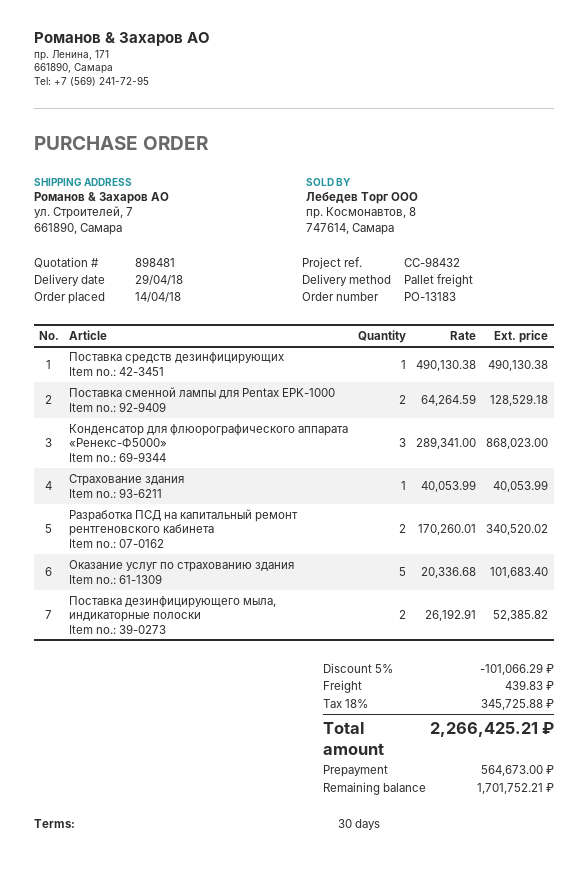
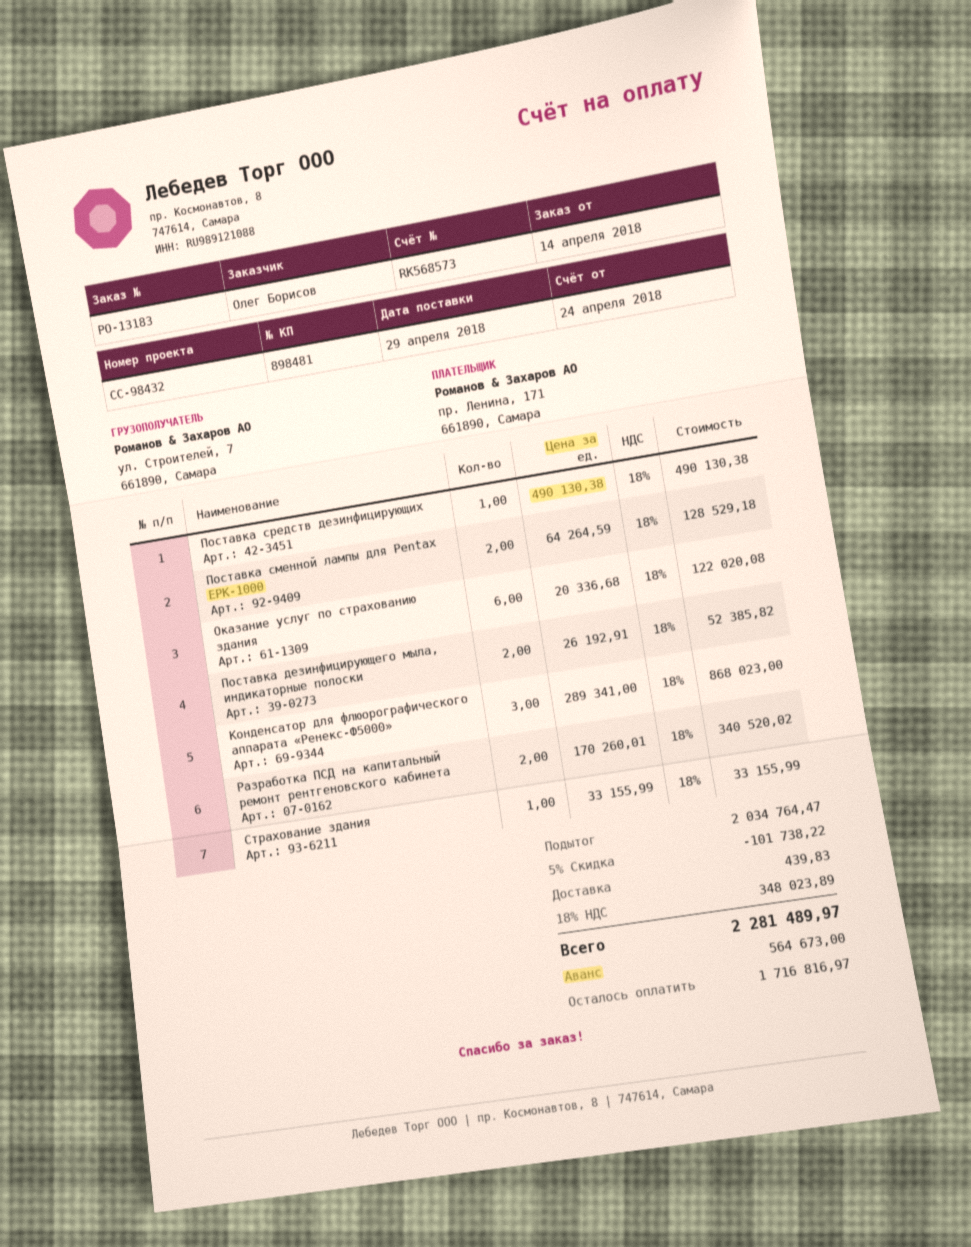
Страхование здания: 1 x 40053.99 = 40053.99 -> 1 x 33155.99 = 33155.99
Оказание услуг по страхованию здания: 5 x 20336.68 = 101683.40 -> 6 x 20336.68 = 122020.08
discount: 5% = 101066.29 -> 5% = 101738.22
tax: 18% = 345725.88 -> 18% = 348023.89
total: 2266425.21 -> 2281489.97
balance: 1701752.21 -> 1716816.97

